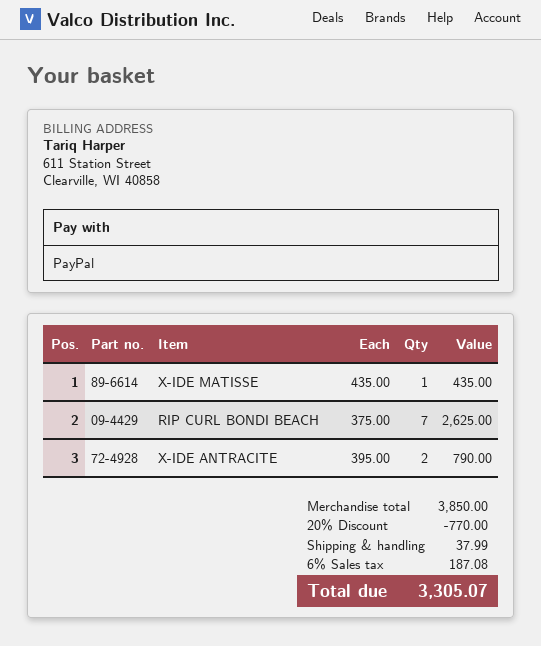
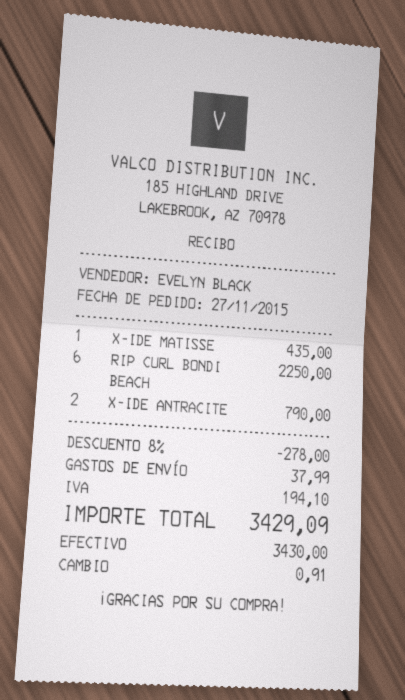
payment method: PayPal -> cash
RIP CURL BONDI BEACH: 7 for 2625.00 -> 6 for 2250.00
discount: 20% = 770.00 -> 8% = 278.00
tax: 187.08 -> 194.10
total: 3305.07 -> 3429.09

